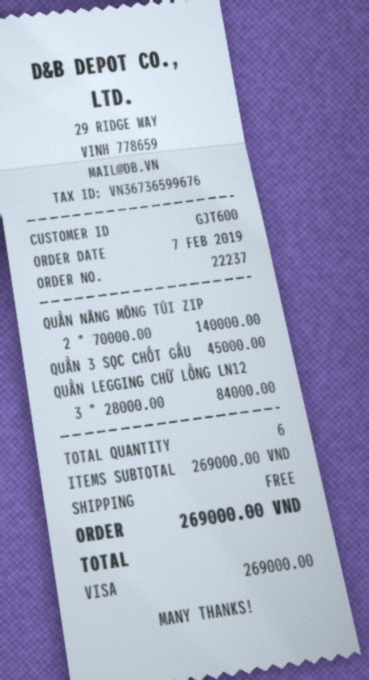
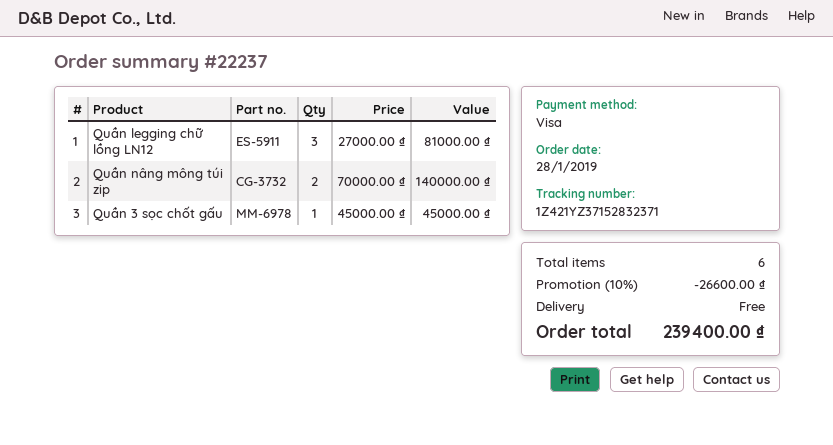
order date: 2019-02-07 -> 2019-01-28
QUẦN LEGGING CHỮ LỒNG LN12: 3 x 28000.00 = 84000.00 -> 3 x 27000.00 = 81000.00
discount: none -> 10% = 26600.00
total: 269000.00 -> 239400.00

